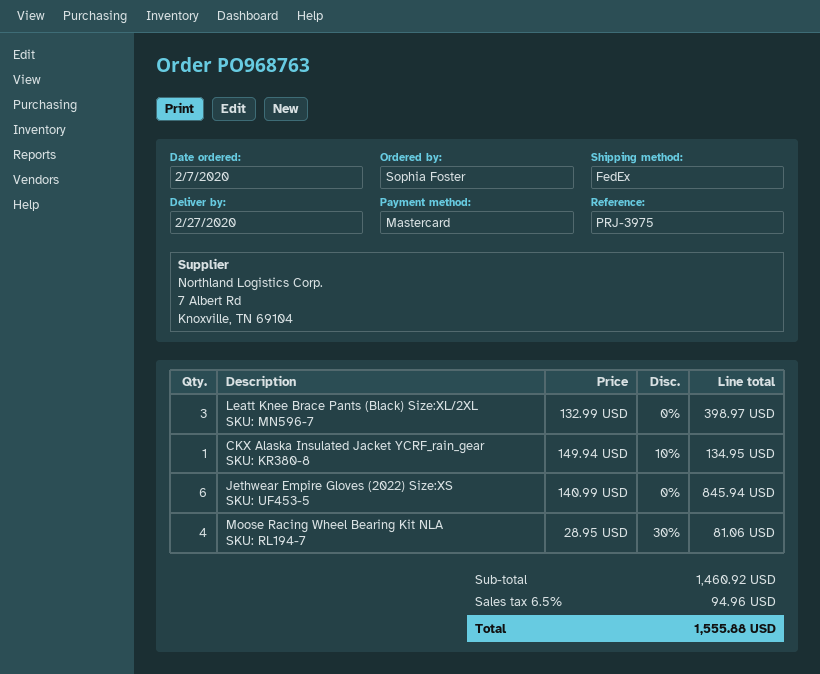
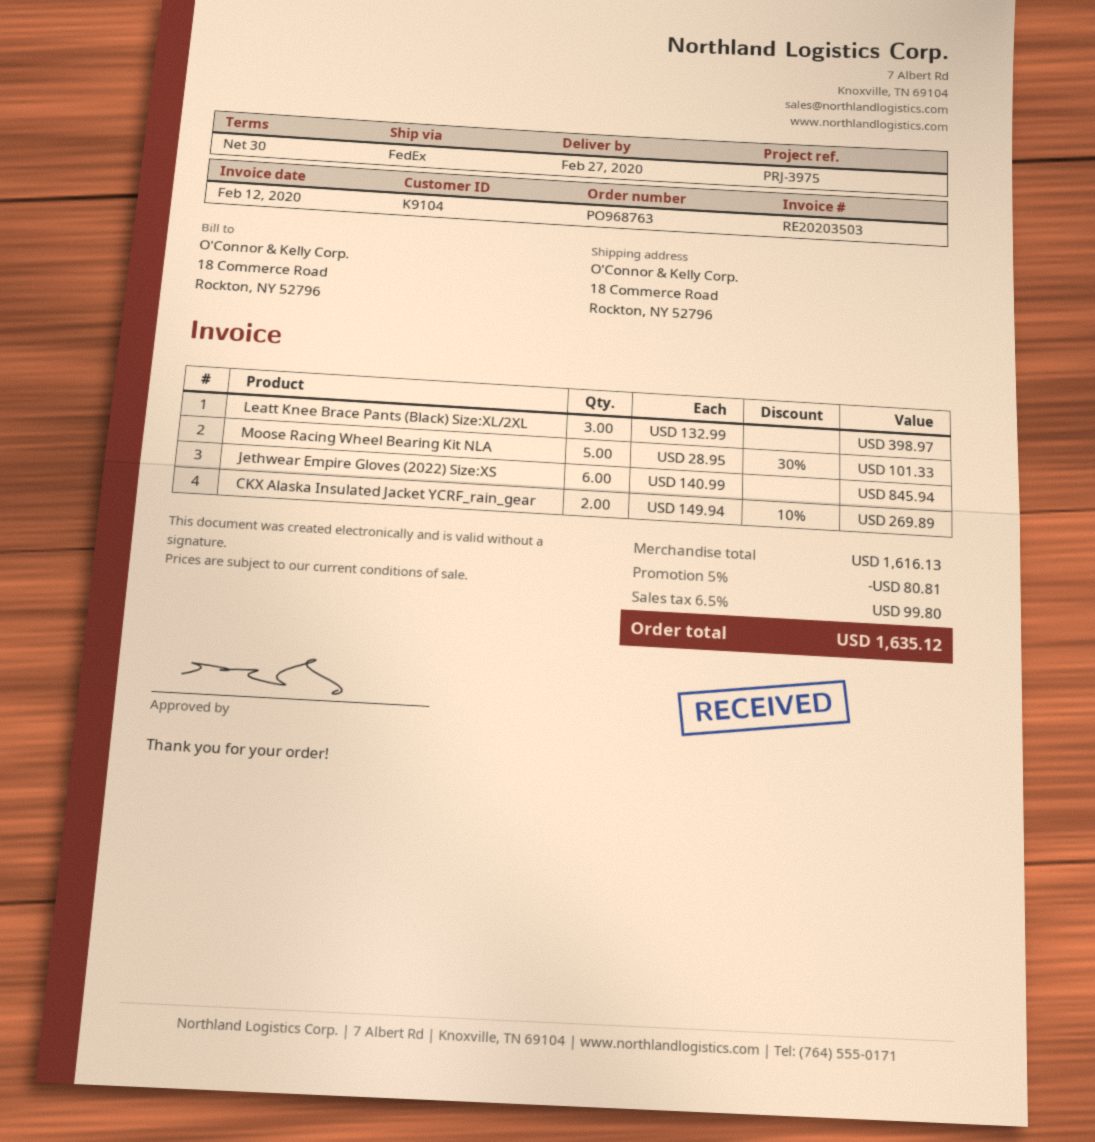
CKX Alaska Insulated Jacket YCRF_rain_gear: 1 x 149.94 - 10% = 134.95 -> 2 x 149.94 - 10% = 269.89
Moose Racing Wheel Bearing Kit NLA: 4 x 28.95 - 30% = 81.06 -> 5 x 28.95 - 30% = 101.33
subtotal: 1460.92 -> 1616.13
discount: none -> 5% = 80.81
tax: 6.5% = 94.96 -> 6.5% = 99.80
total: 1555.88 -> 1635.12

